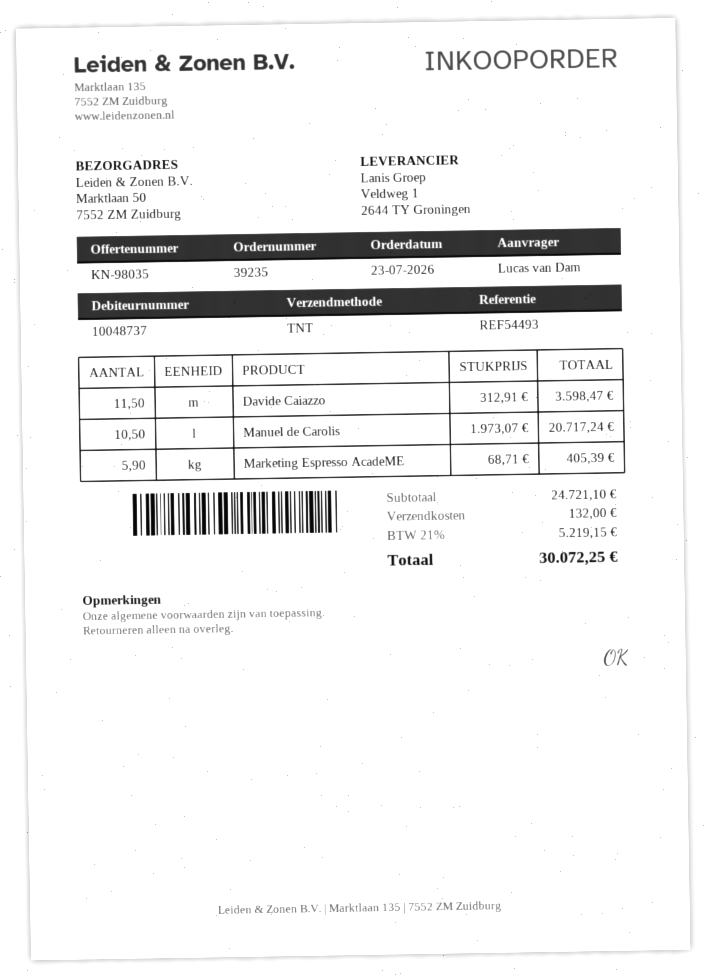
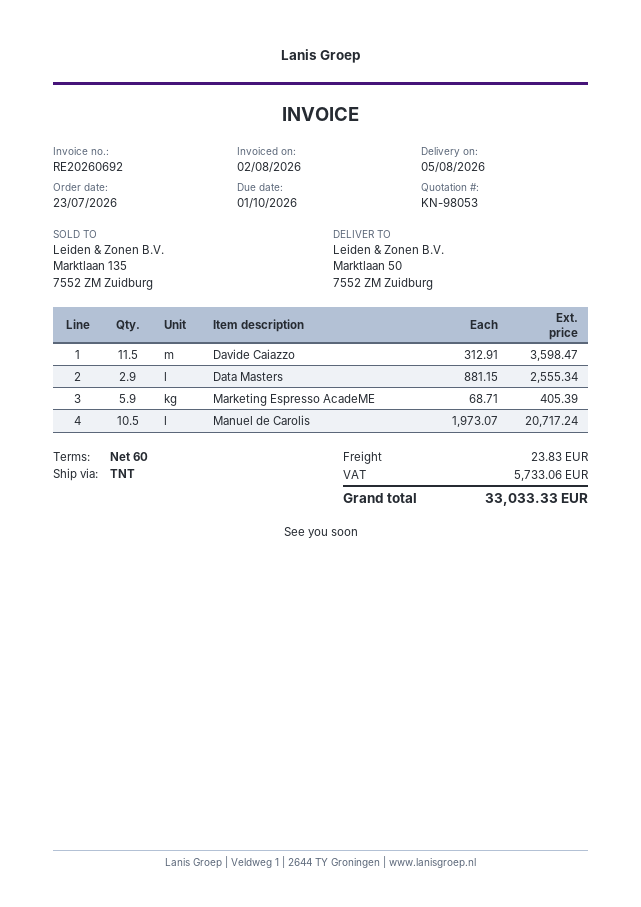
quote number: KN-98035 -> KN-98053
Data Masters: none -> 2.9 x 881.15 = 2555.34
shipping: 132.00 -> 23.83
tax: 5219.15 -> 5733.06
total: 30072.25 -> 33033.33

